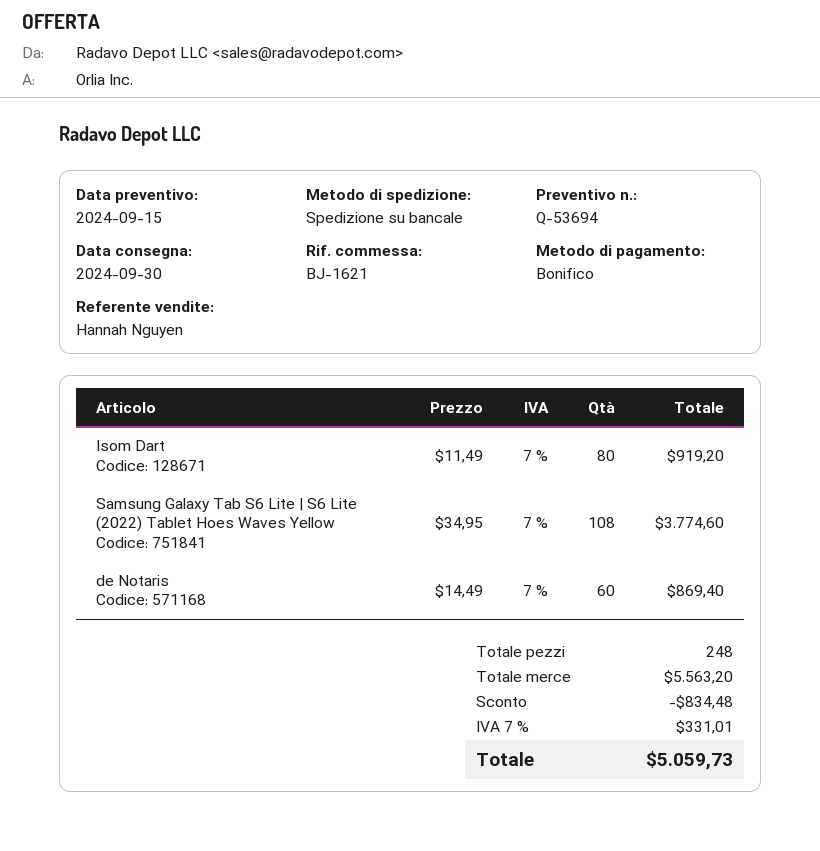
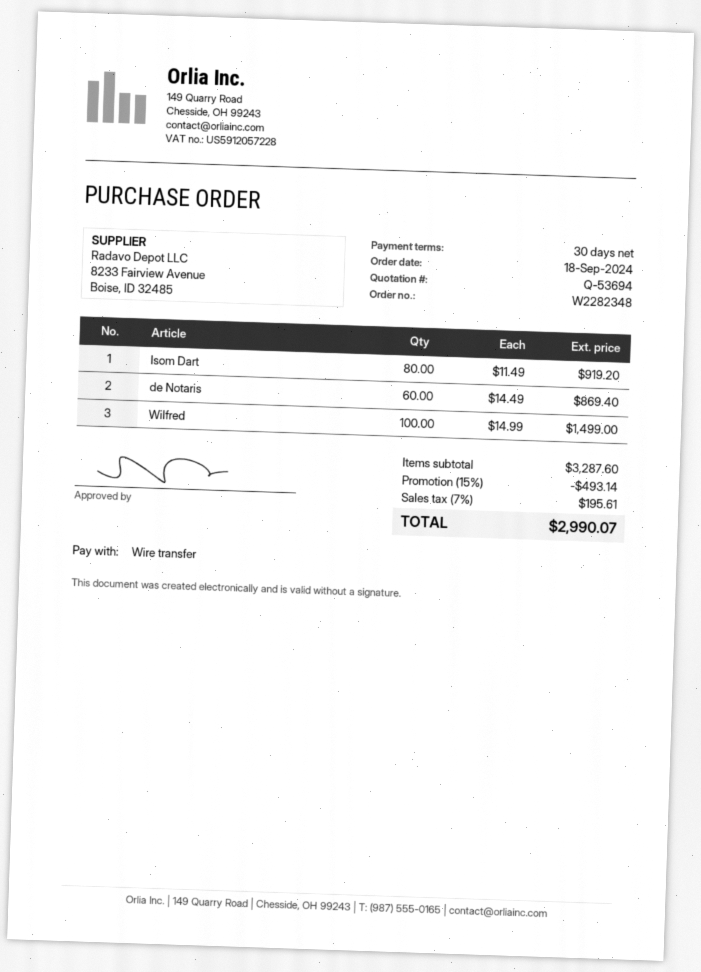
Samsung Galaxy Tab S6 Lite | S6 Lite (2022) Tablet Hoes Waves Yellow: 108 x 34.95 = 3774.60 -> none
Wilfred: none -> 100 x 14.99 = 1499.00
subtotal: 5563.20 -> 3287.60
discount: 834.48 -> 493.14
tax: 7% = 331.01 -> 7% = 195.61
total: 5059.73 -> 2990.07

